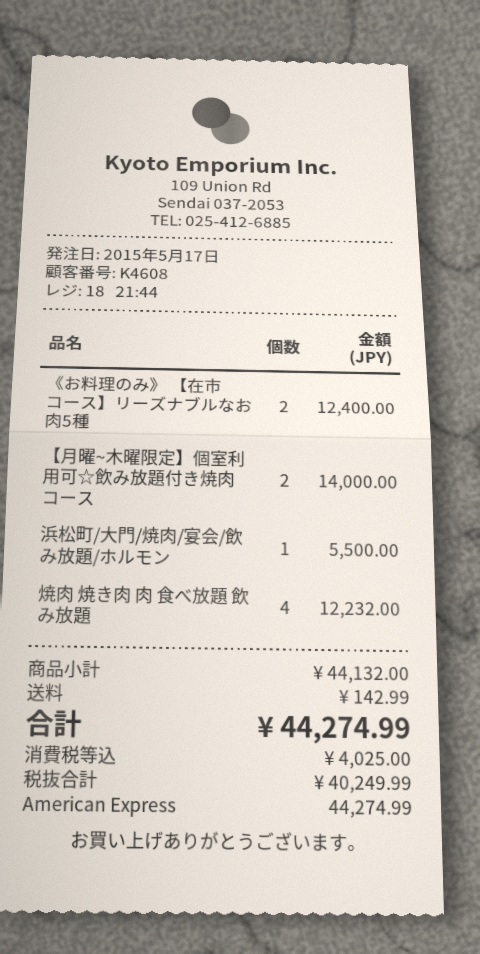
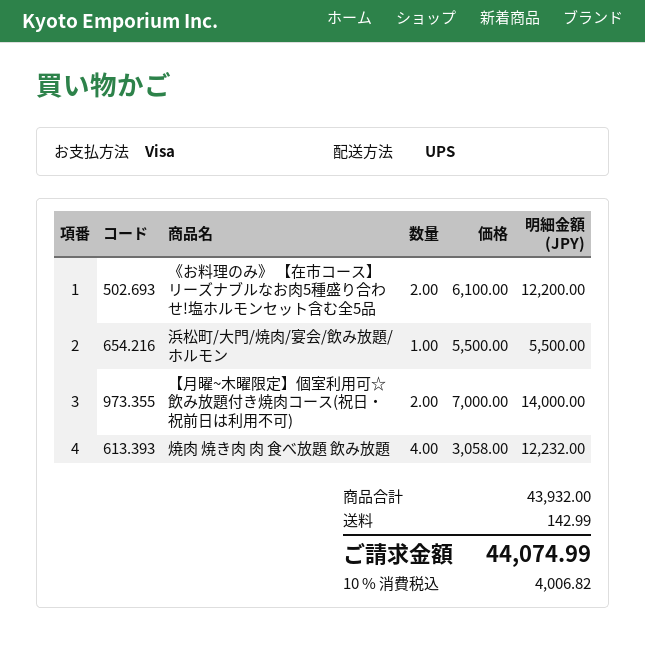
payment method: American Express -> Visa
《お料理のみ》 【在市コース】リーズナブルなお肉5種: 2 for 12400.00 -> 2 for 12200.00
subtotal: 44132.00 -> 43932.00
tax: 4025.00 -> 4006.82
total: 44274.99 -> 44074.99

